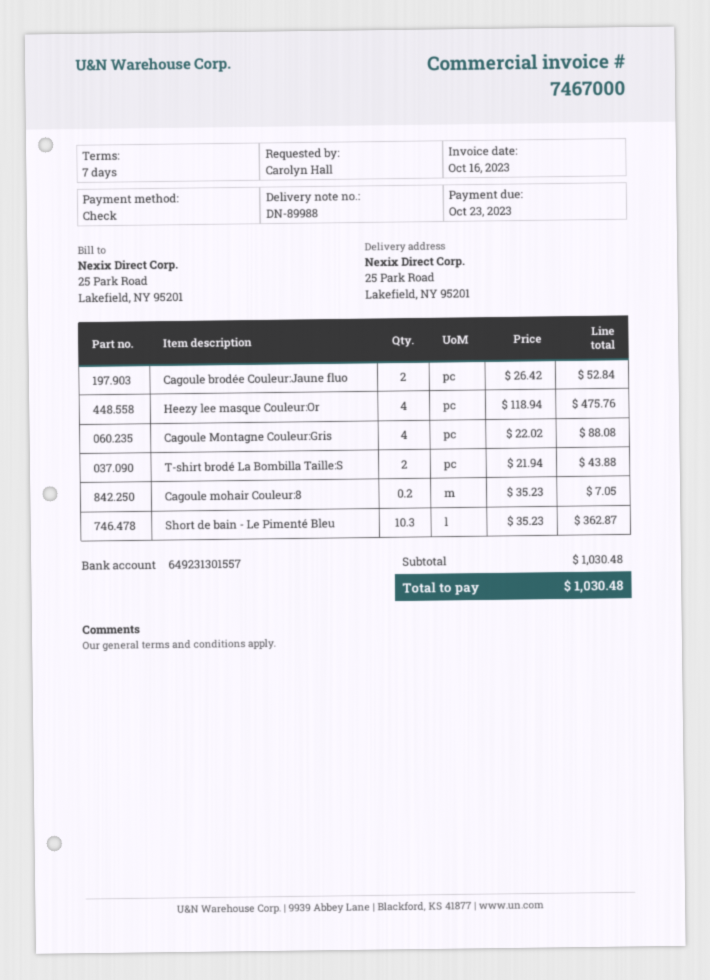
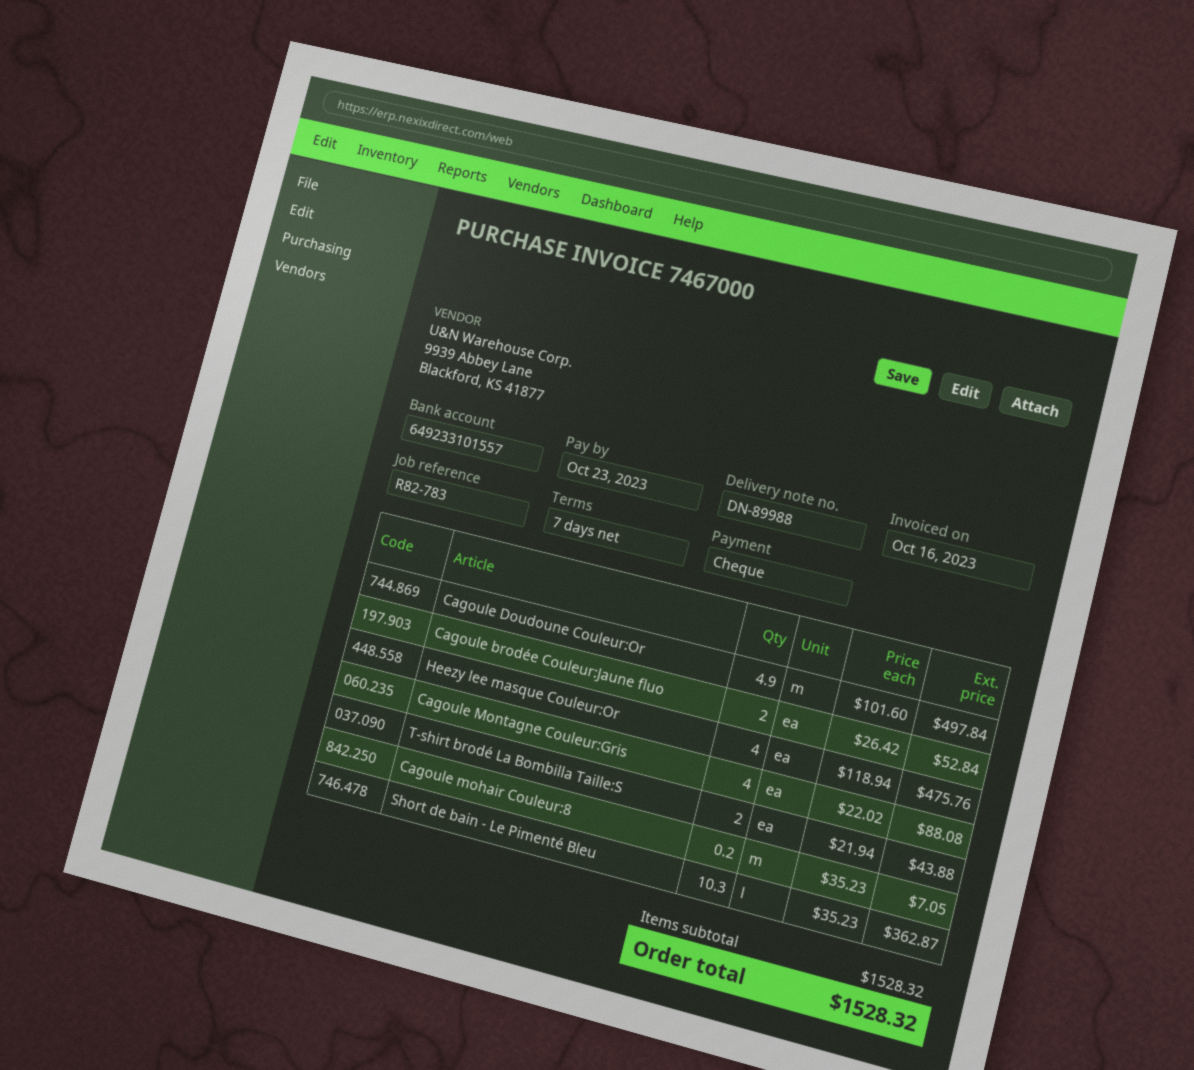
bank account: 649231301557 -> 649233101557
Cagoule Doudoune Couleur:Or: none -> 4.9 x 101.60 = 497.84
subtotal: 1030.48 -> 1528.32
total: 1030.48 -> 1528.32

